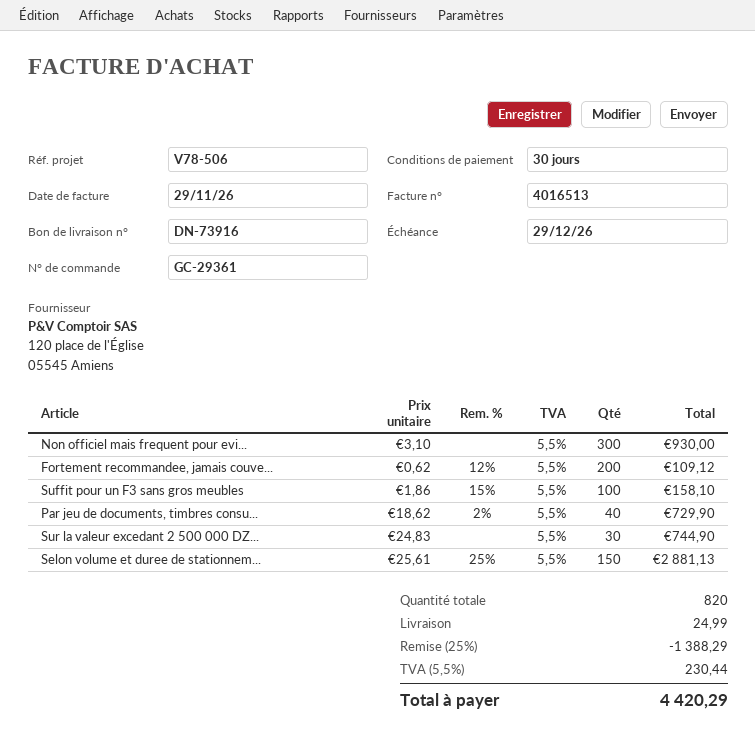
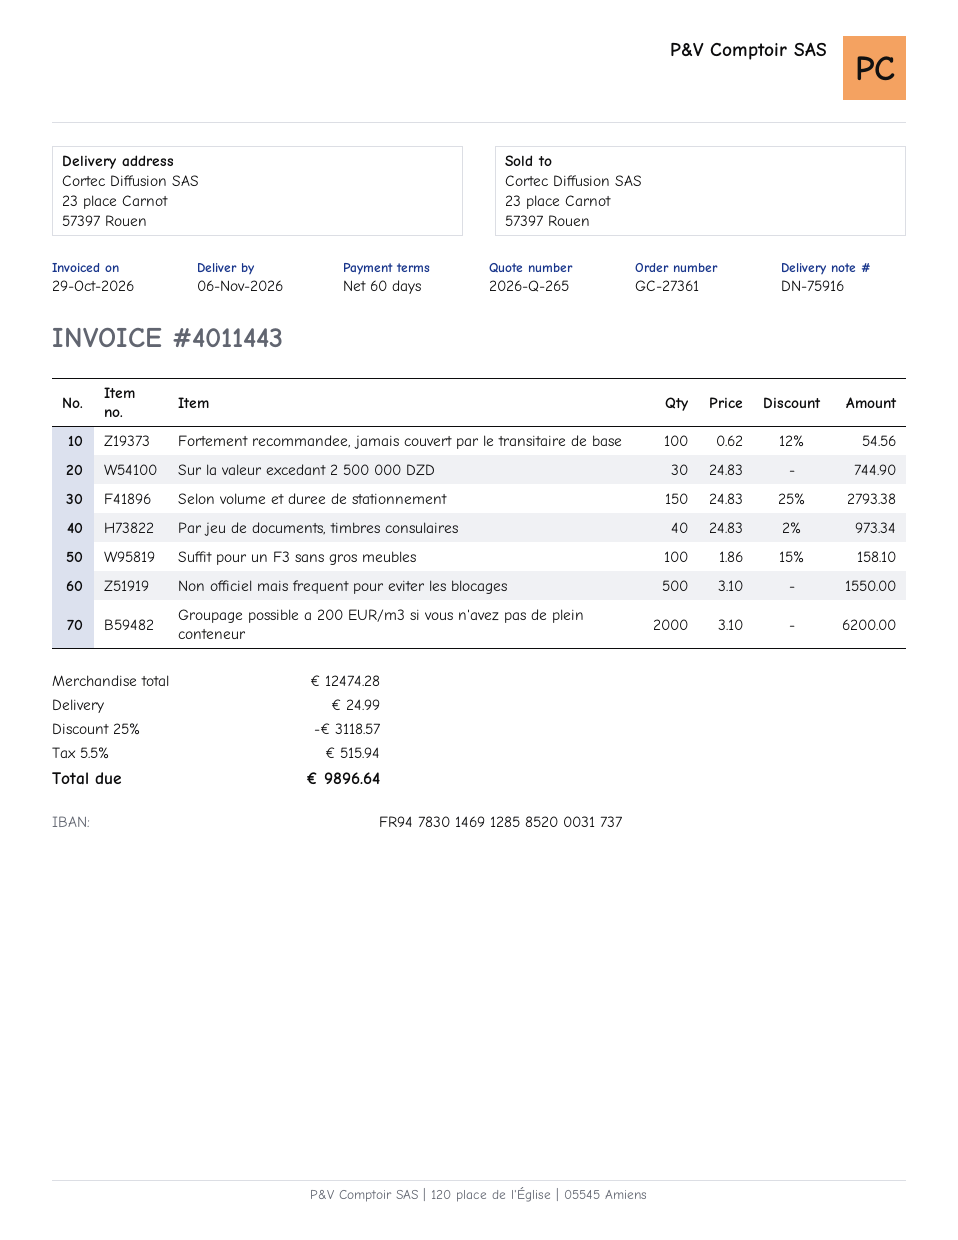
order number: GC-29361 -> GC-27361
delivery note number: DN-73916 -> DN-75916
invoice number: 4016513 -> 4011443
invoice date: 2026-11-29 -> 2026-10-29
payment terms: 30 days -> 60 days
Non officiel mais frequent pour evi...: 300 x 3.10 = 930.00 -> 500 x 3.10 = 1550.00
Fortement recommandee, jamais couve...: 200 x 0.62 - 12% = 109.12 -> 100 x 0.62 - 12% = 54.56
Par jeu de documents, timbres consu...: 40 x 18.62 - 2% = 729.90 -> 40 x 24.83 - 2% = 973.34
Selon volume et duree de stationnem...: 150 x 25.61 - 25% = 2881.13 -> 150 x 24.83 - 25% = 2793.38
Groupage possible a 200 EUR/m3 si vous n'avez pas de plein conteneur: none -> 2000 x 3.10 = 6200.00
discount: 25% = 1388.29 -> 25% = 3118.57
tax: 5.5% = 230.44 -> 5.5% = 515.94
total: 4420.29 -> 9896.64

